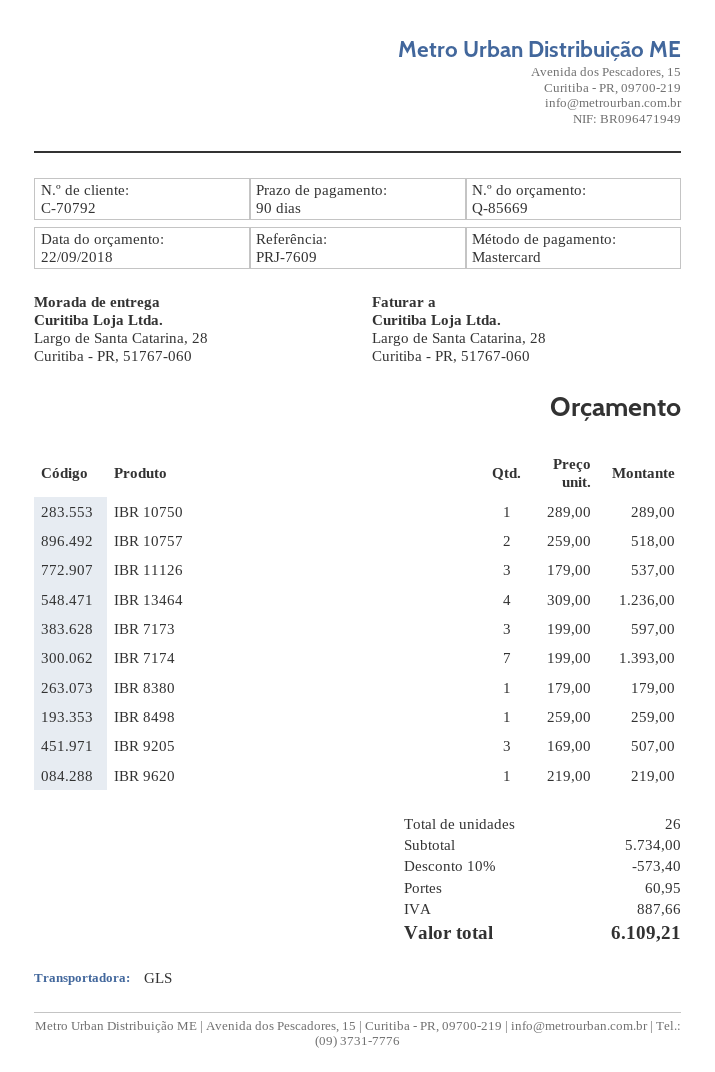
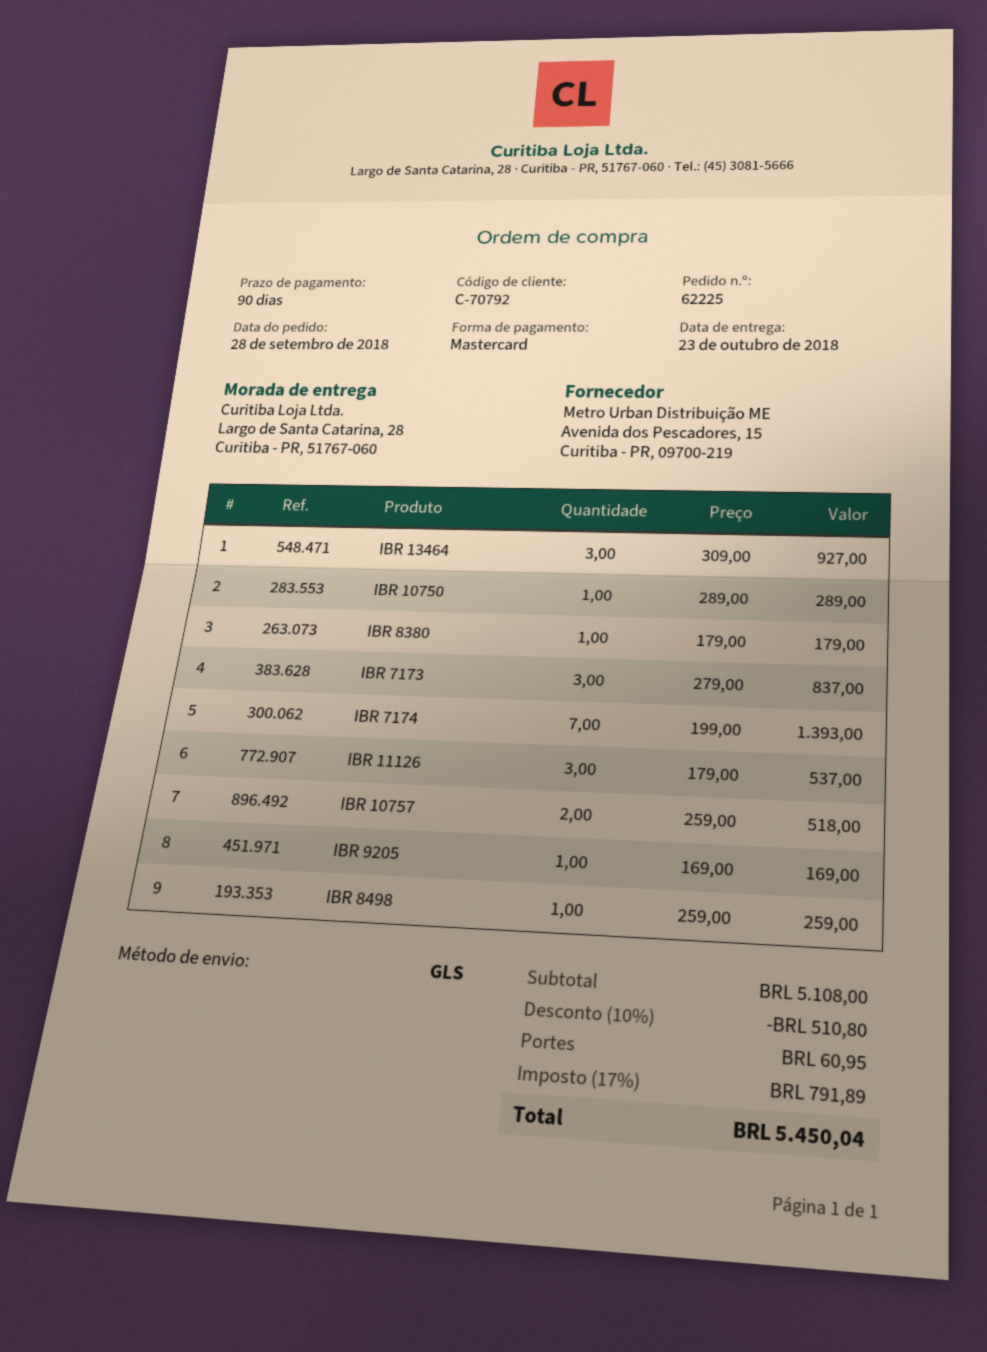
IBR 13464: 4 x 309.00 = 1236.00 -> 3 x 309.00 = 927.00
IBR 7173: 3 x 199.00 = 597.00 -> 3 x 279.00 = 837.00
IBR 9205: 3 x 169.00 = 507.00 -> 1 x 169.00 = 169.00
IBR 9620: 1 x 219.00 = 219.00 -> none
subtotal: 5734.00 -> 5108.00
discount: 10% = 573.40 -> 10% = 510.80
tax: 887.66 -> 791.89
total: 6109.21 -> 5450.04

